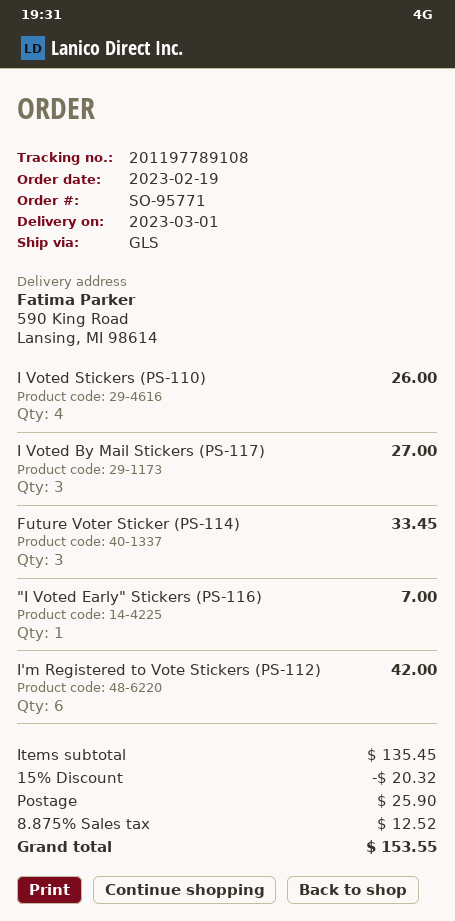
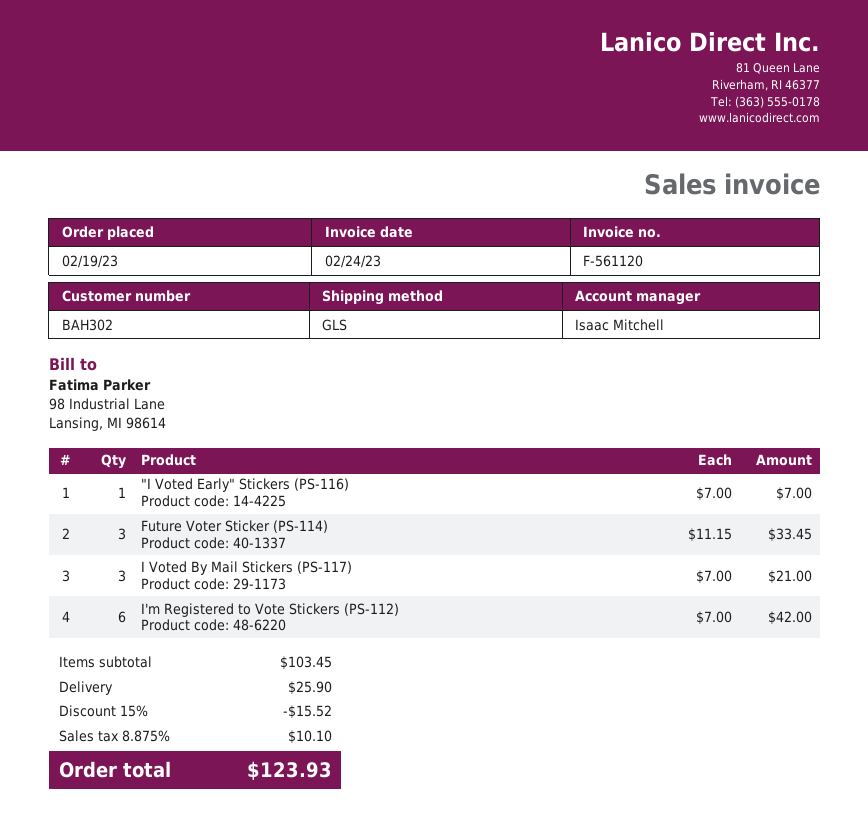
I Voted Stickers (PS-110): 4 for 26.00 -> none
I Voted By Mail Stickers (PS-117): 3 for 27.00 -> 3 for 21.00
subtotal: 135.45 -> 103.45
discount: 15% = 20.32 -> 15% = 15.52
tax: 8.875% = 12.52 -> 8.875% = 10.10
total: 153.55 -> 123.93

